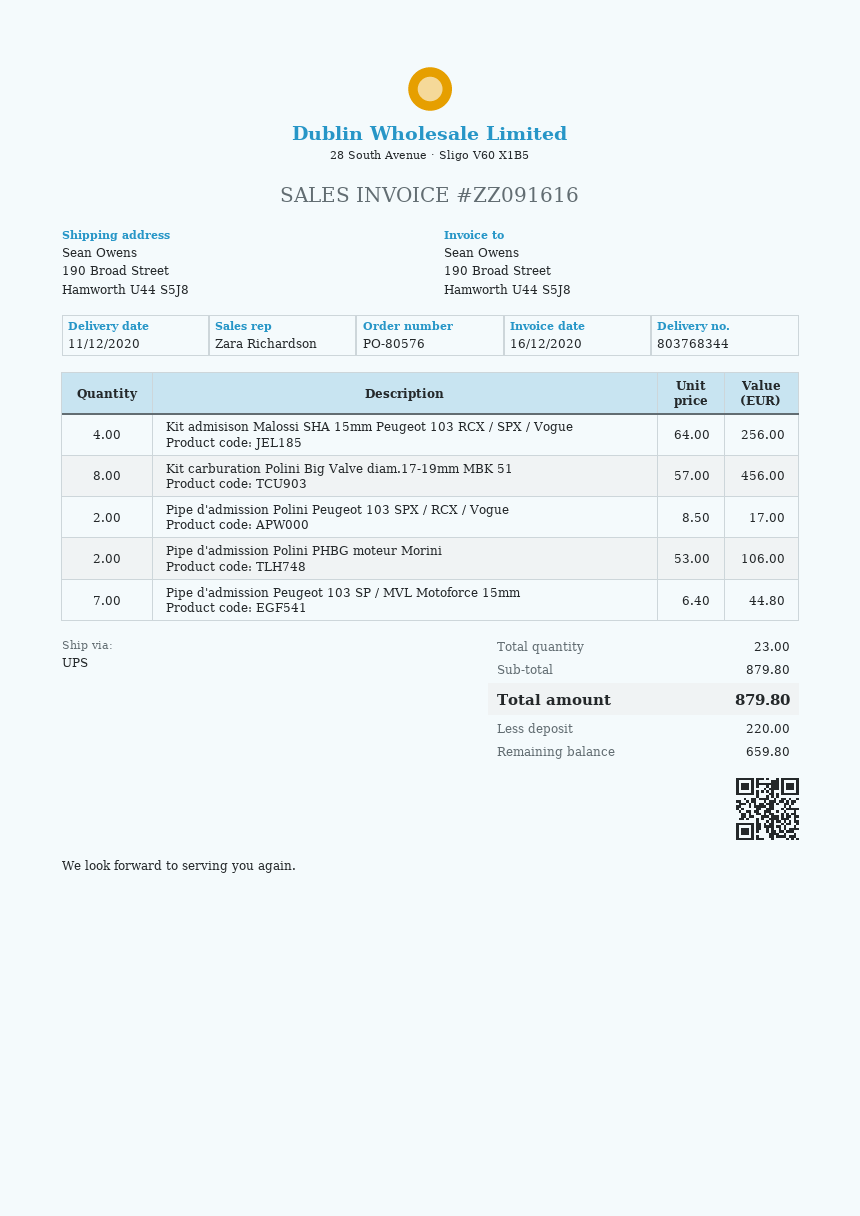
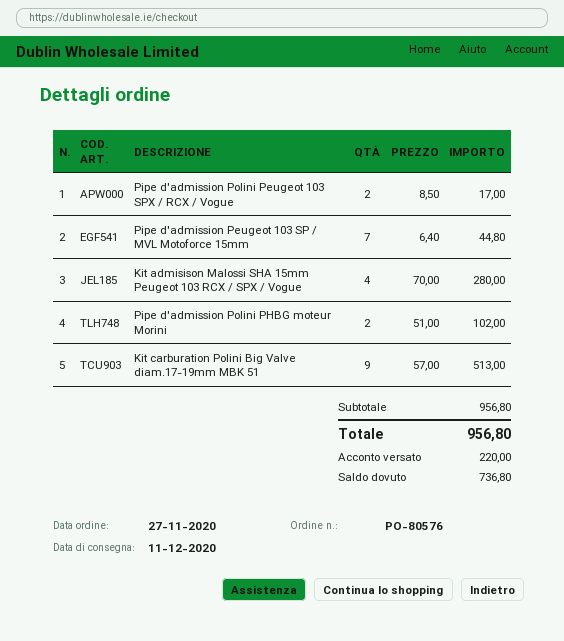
Kit admisison Malossi SHA 15mm Peugeot 103 RCX / SPX / Vogue: 4 x 64.00 = 256.00 -> 4 x 70.00 = 280.00
Kit carburation Polini Big Valve diam.17-19mm MBK 51: 8 x 57.00 = 456.00 -> 9 x 57.00 = 513.00
Pipe d'admission Polini PHBG moteur Morini: 2 x 53.00 = 106.00 -> 2 x 51.00 = 102.00
subtotal: 879.80 -> 956.80
total: 879.80 -> 956.80
balance: 659.80 -> 736.80

